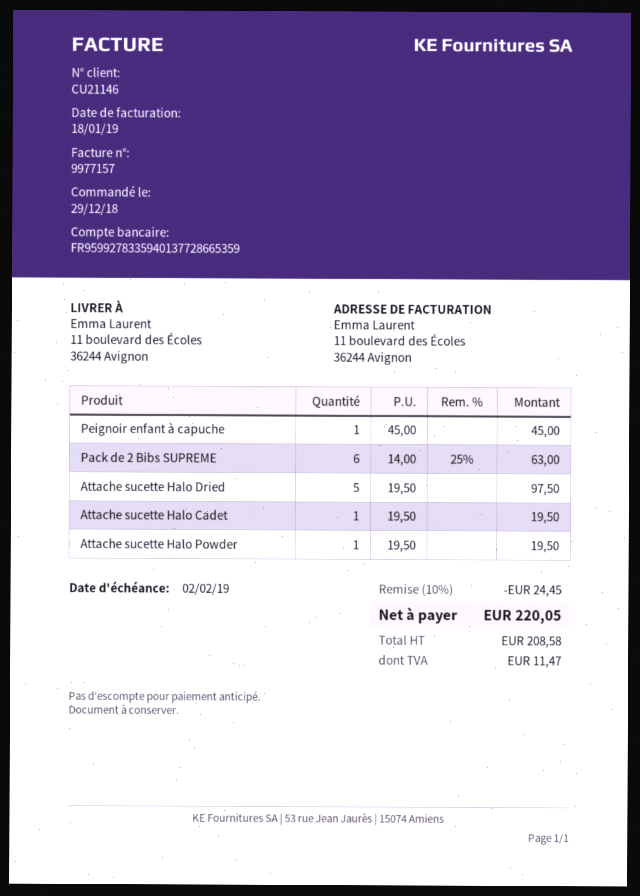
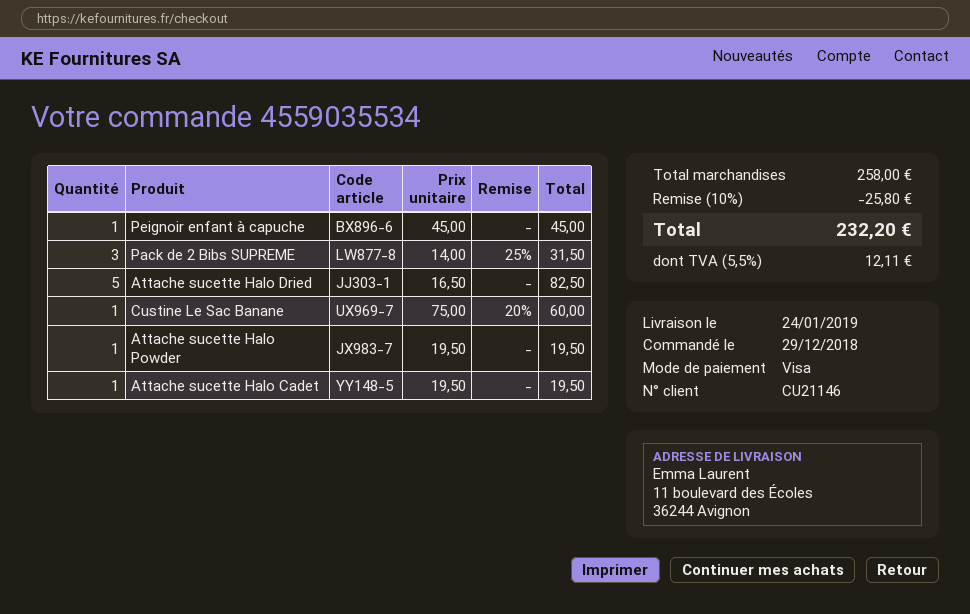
Pack de 2 Bibs SUPREME: 6 x 14.00 - 25% = 63.00 -> 3 x 14.00 - 25% = 31.50
Attache sucette Halo Dried: 5 x 19.50 = 97.50 -> 5 x 16.50 = 82.50
Custine Le Sac Banane: none -> 1 x 75.00 - 20% = 60.00
discount: 10% = 24.45 -> 10% = 25.80
tax: 11.47 -> 12.11
total: 220.05 -> 232.20

